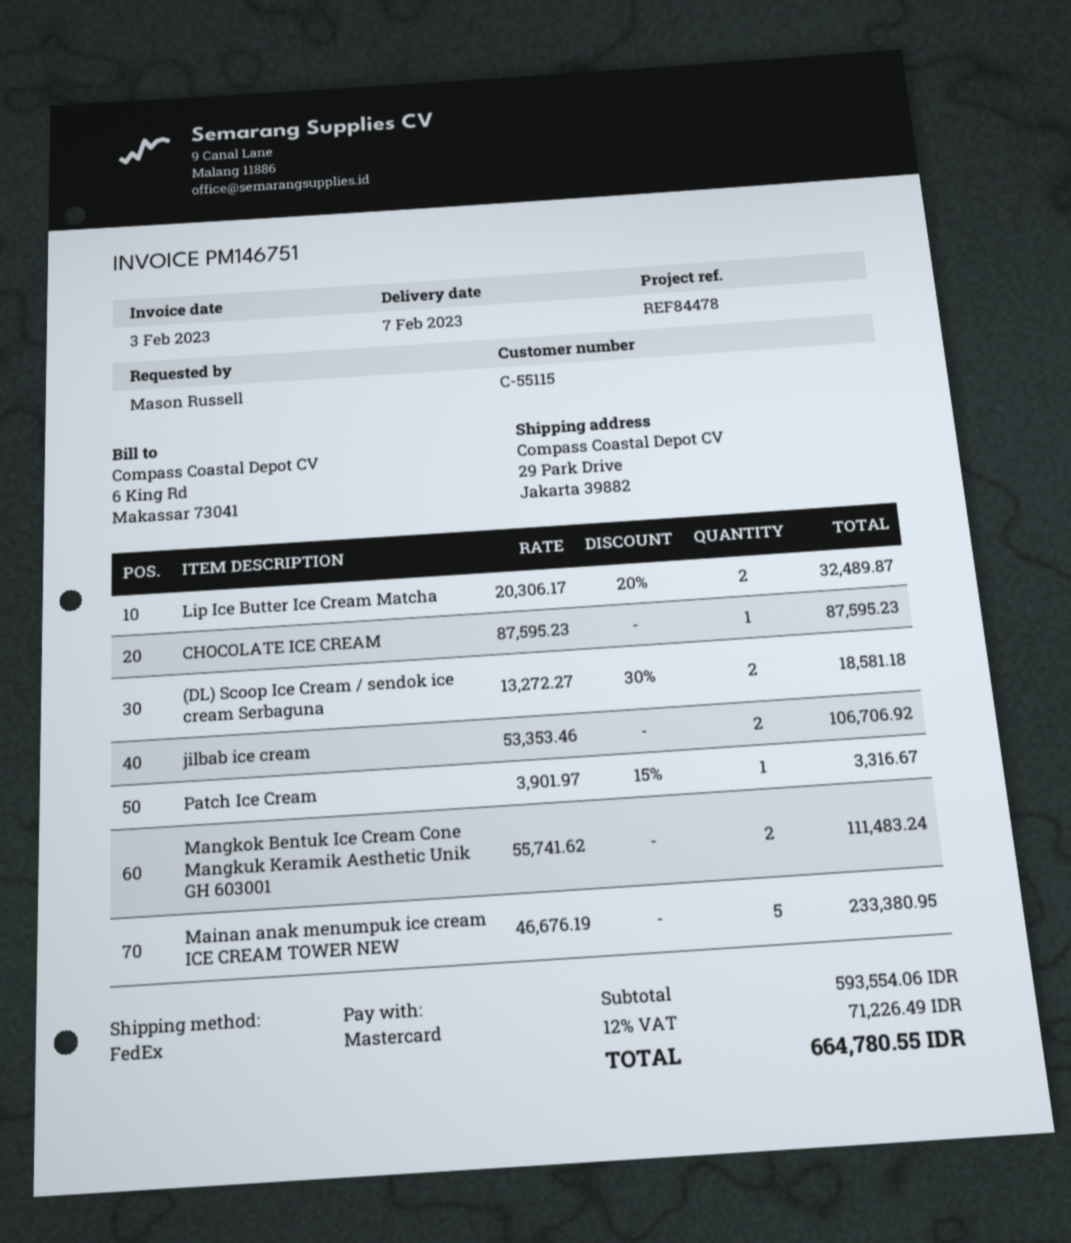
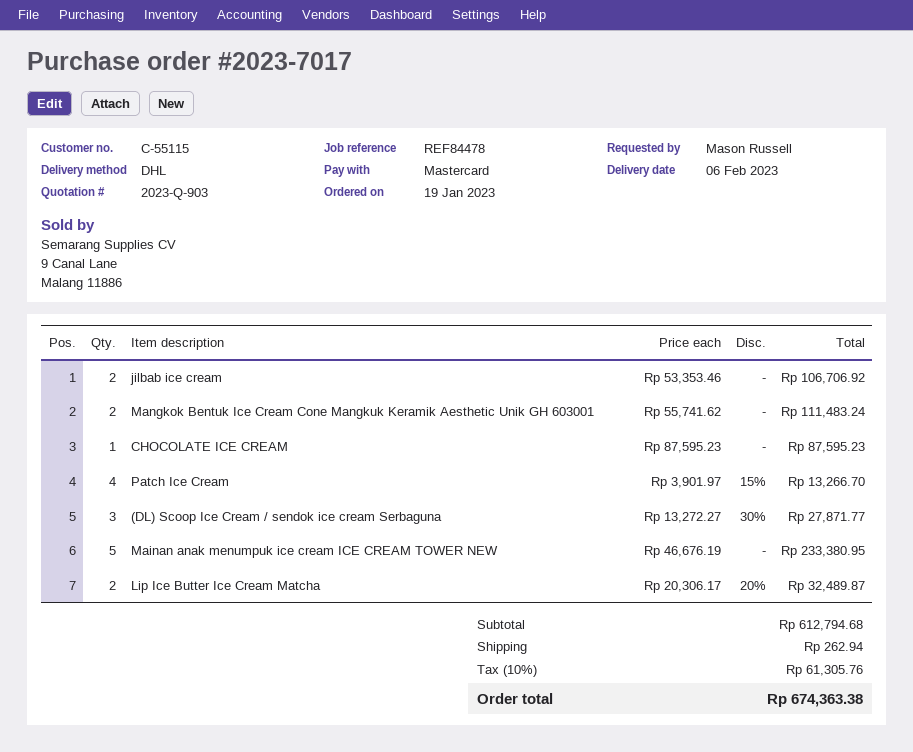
delivery date: 2023-02-07 -> 2023-02-06
shipping method: FedEx -> DHL
(DL) Scoop Ice Cream / sendok ice cream Serbaguna: 2 x 13272.27 - 30% = 18581.18 -> 3 x 13272.27 - 30% = 27871.77
Patch Ice Cream: 1 x 3901.97 - 15% = 3316.67 -> 4 x 3901.97 - 15% = 13266.70
subtotal: 593554.06 -> 612794.68
shipping: none -> 262.94
tax: 12% = 71226.49 -> 10% = 61305.76
total: 664780.55 -> 674363.38

